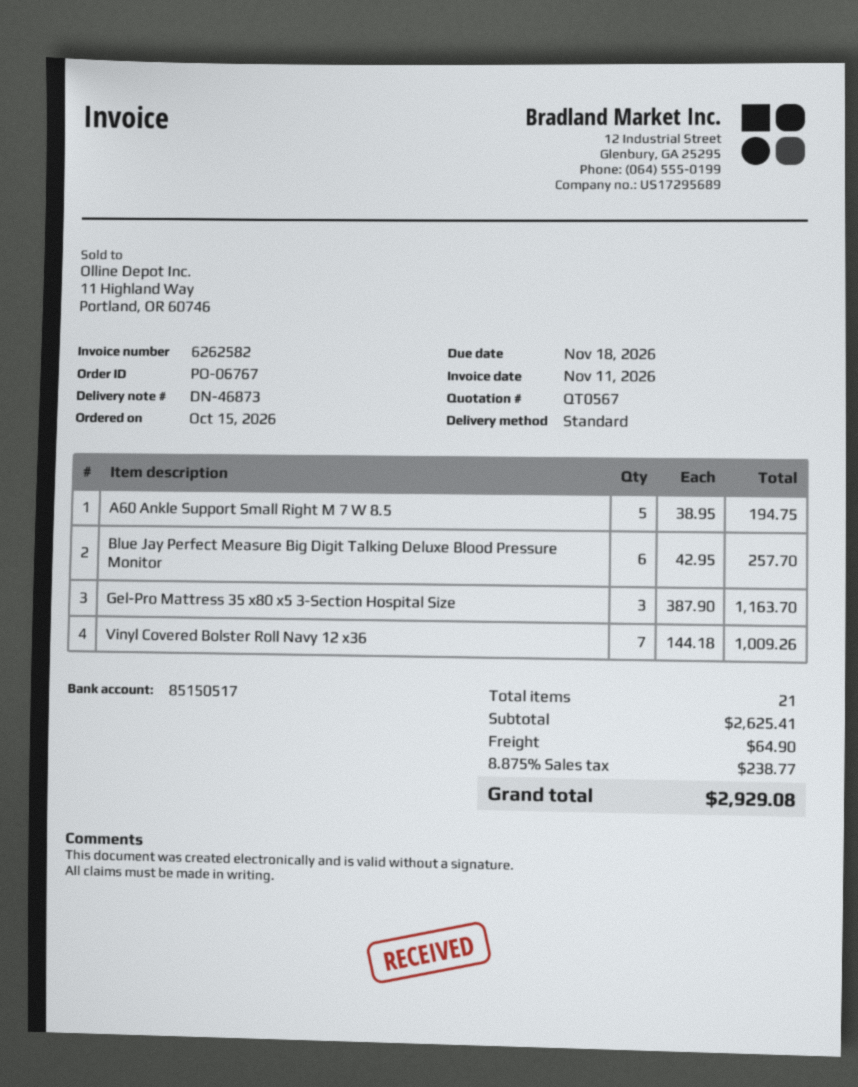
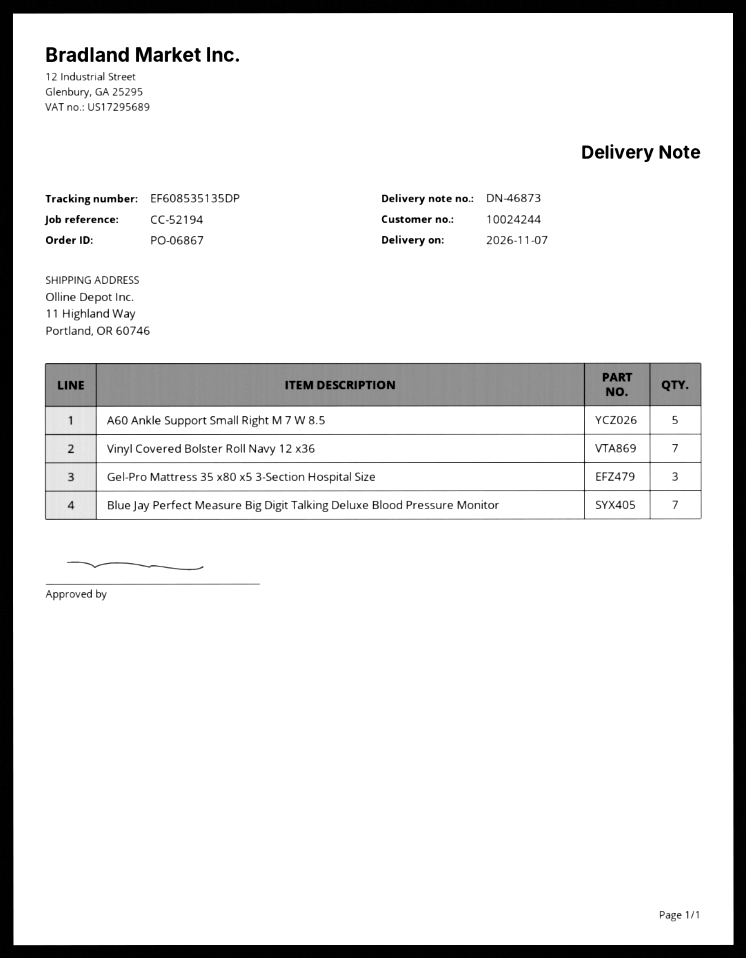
order number: PO-06767 -> PO-06867
Blue Jay Perfect Measure Big Digit Talking Deluxe Blood Pressure Monitor: 6 -> 7

